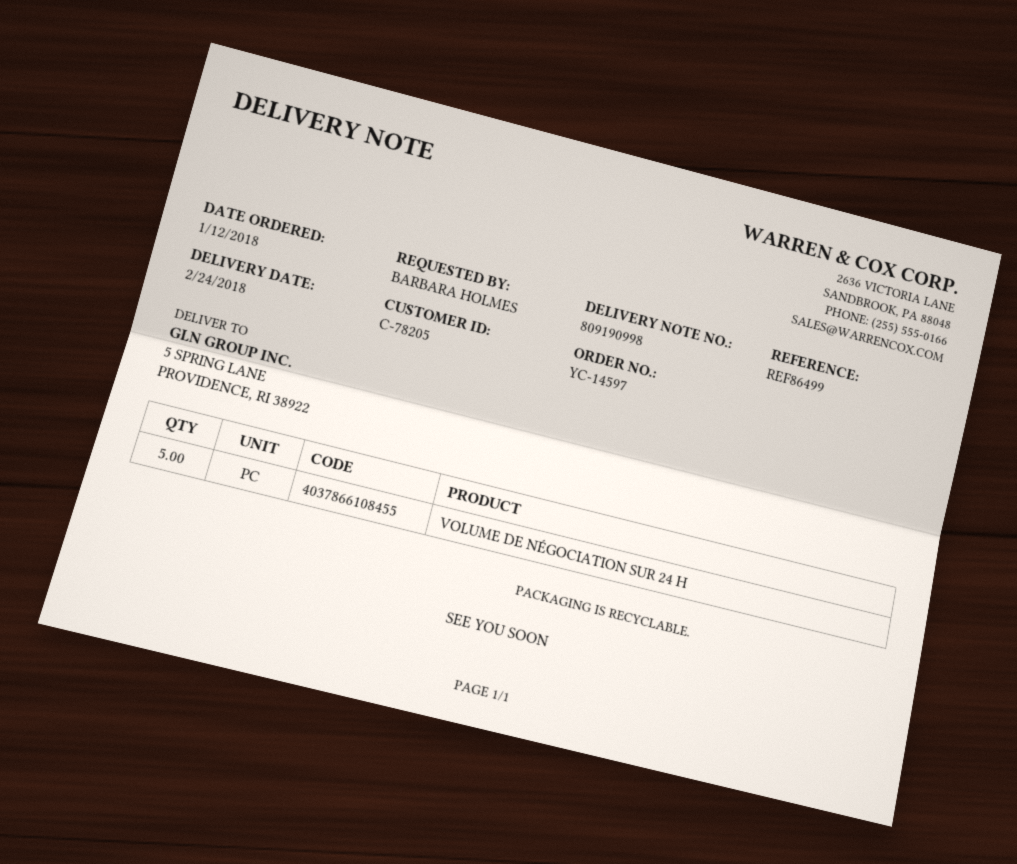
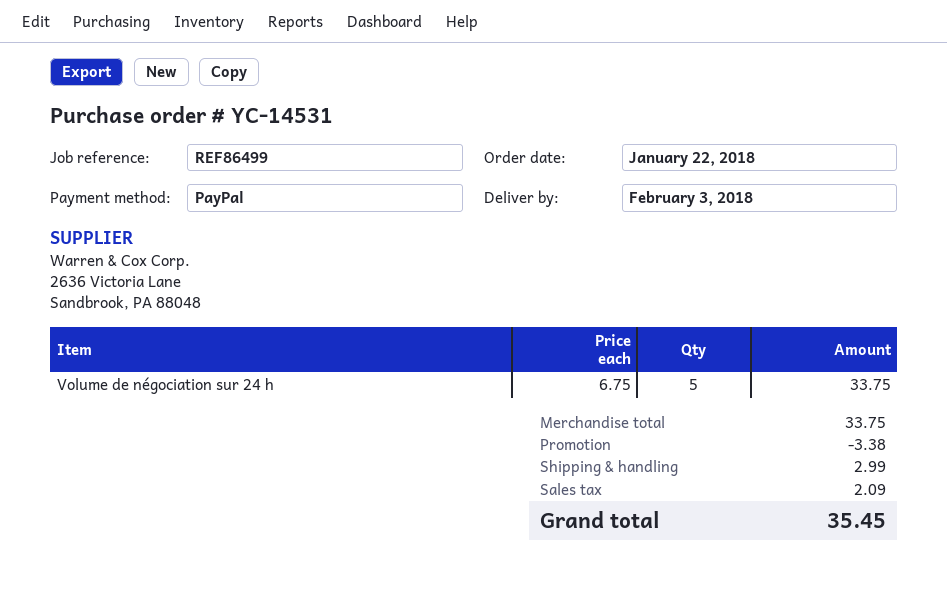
order number: YC-14597 -> YC-14531
order date: 2018-01-12 -> 2018-01-22
delivery date: 2018-02-24 -> 2018-02-03

